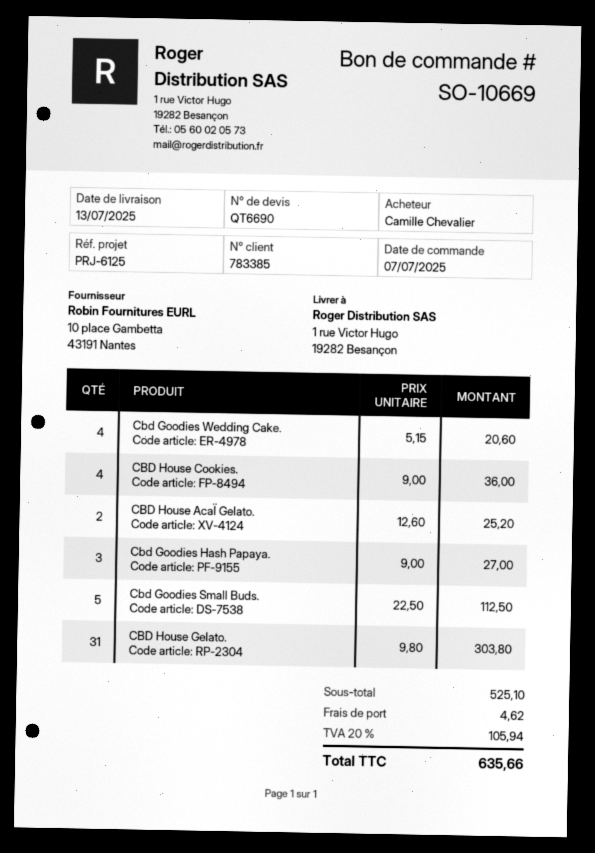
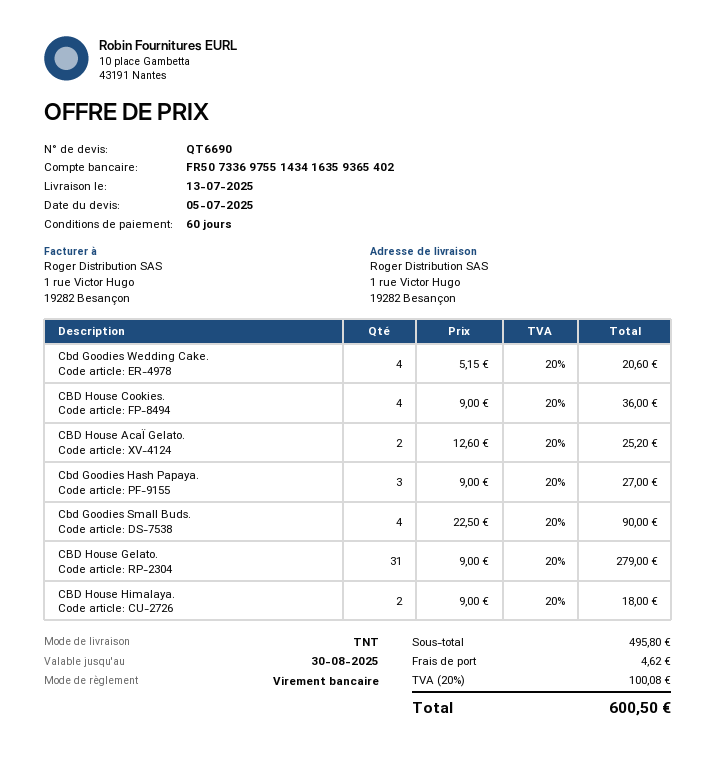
Cbd Goodies Small Buds.: 5 x 22.50 = 112.50 -> 4 x 22.50 = 90.00
CBD House Gelato.: 31 x 9.80 = 303.80 -> 31 x 9.00 = 279.00
CBD House Himalaya.: none -> 2 x 9.00 = 18.00
subtotal: 525.10 -> 495.80
tax: 20% = 105.94 -> 20% = 100.08
total: 635.66 -> 600.50

